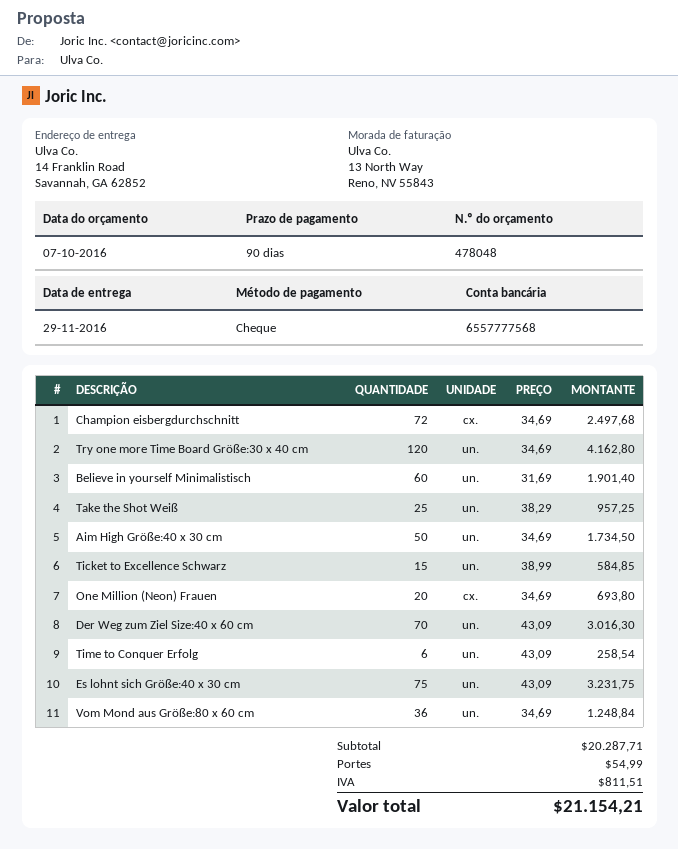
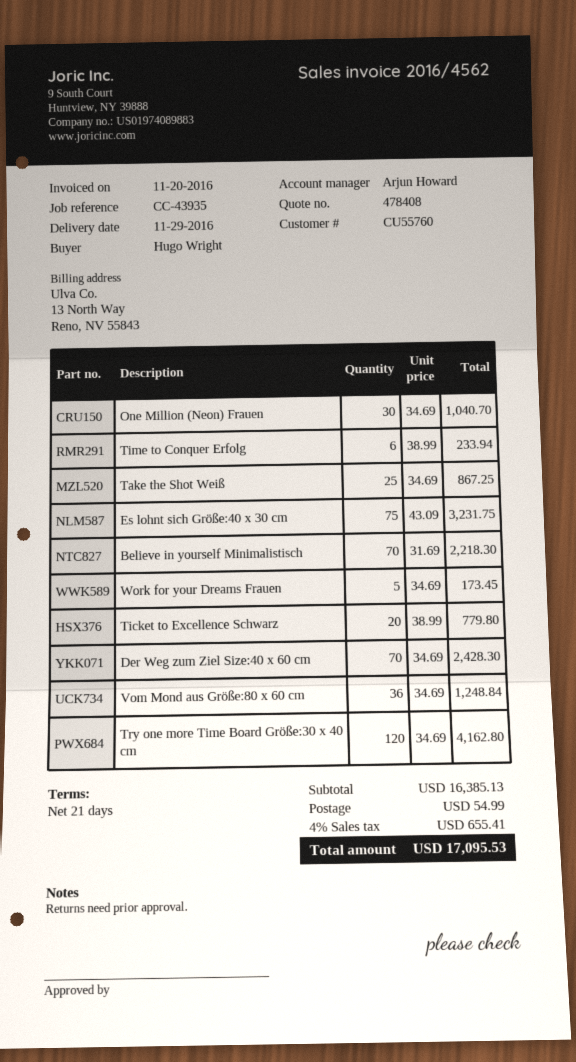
quote number: 478048 -> 478408
payment terms: 90 days -> 21 days
Champion eisbergdurchschnitt: 72 x 34.69 = 2497.68 -> none
Believe in yourself Minimalistisch: 60 x 31.69 = 1901.40 -> 70 x 31.69 = 2218.30
Take the Shot Weiß: 25 x 38.29 = 957.25 -> 25 x 34.69 = 867.25
Aim High Größe:40 x 30 cm: 50 x 34.69 = 1734.50 -> none
Ticket to Excellence Schwarz: 15 x 38.99 = 584.85 -> 20 x 38.99 = 779.80
One Million (Neon) Frauen: 20 x 34.69 = 693.80 -> 30 x 34.69 = 1040.70
Der Weg zum Ziel Size:40 x 60 cm: 70 x 43.09 = 3016.30 -> 70 x 34.69 = 2428.30
Time to Conquer Erfolg: 6 x 43.09 = 258.54 -> 6 x 38.99 = 233.94
Work for your Dreams Frauen: none -> 5 x 34.69 = 173.45
subtotal: 20287.71 -> 16385.13
tax: 811.51 -> 655.41
total: 21154.21 -> 17095.53

